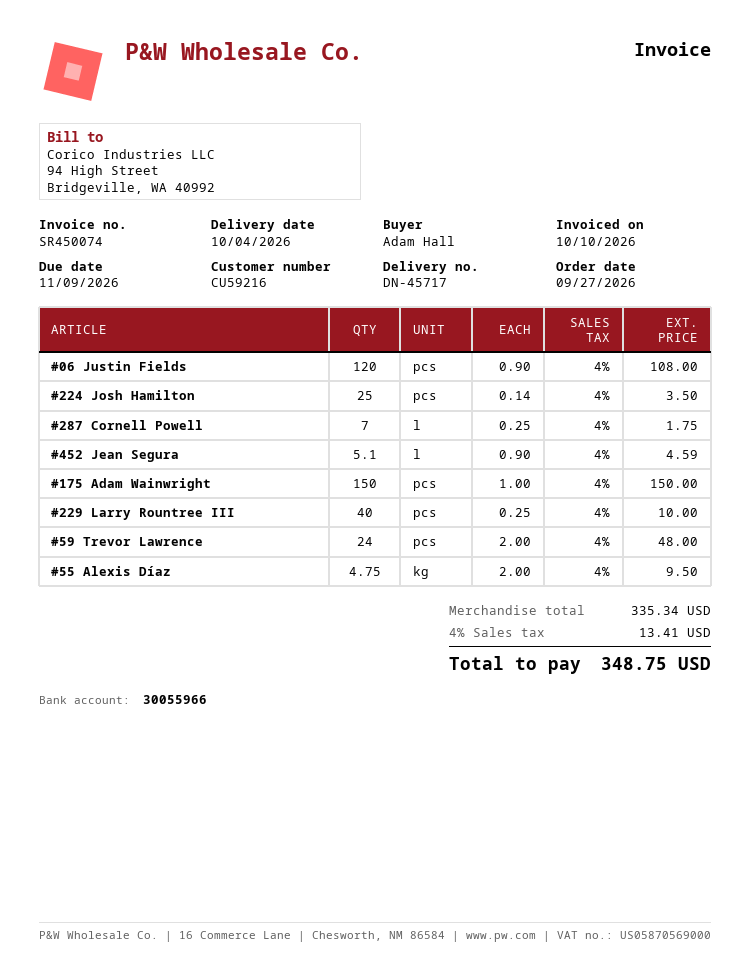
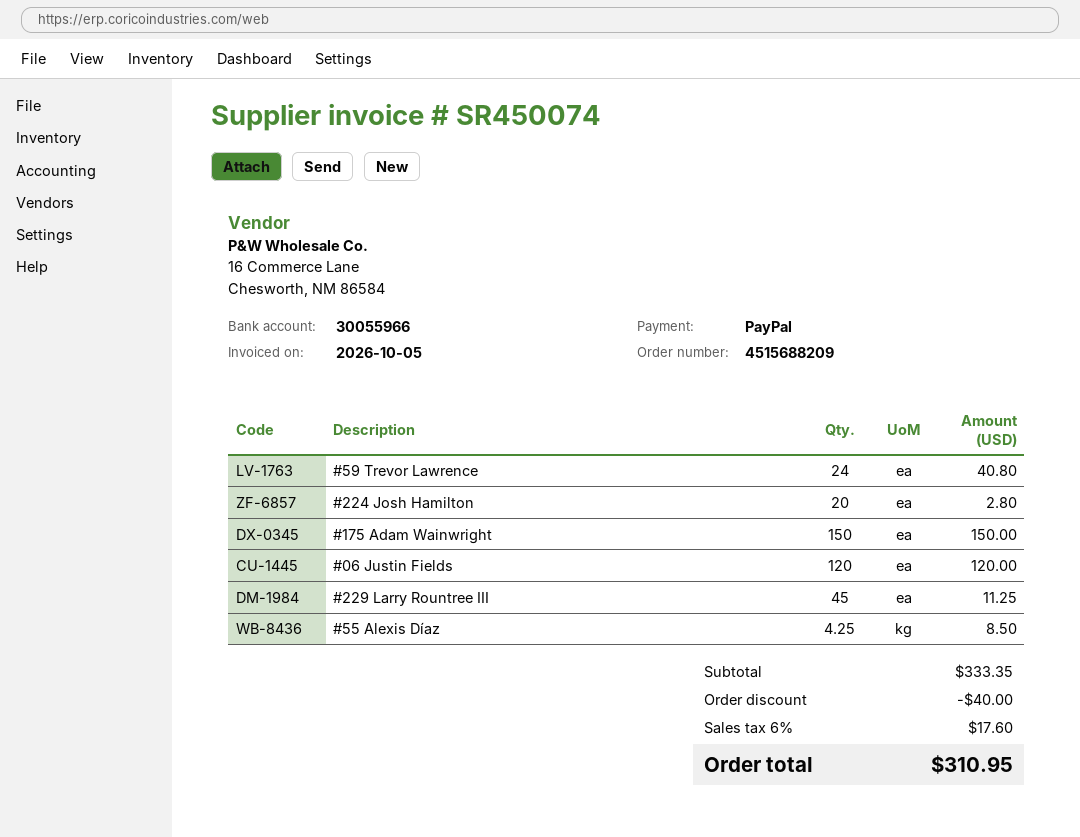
invoice date: 2026-10-10 -> 2026-10-05
#06 Justin Fields: 120 for 108.00 -> 120 for 120.00
#224 Josh Hamilton: 25 for 3.50 -> 20 for 2.80
#287 Cornell Powell: 7 for 1.75 -> none
#452 Jean Segura: 5.1 for 4.59 -> none
#229 Larry Rountree III: 40 for 10.00 -> 45 for 11.25
#59 Trevor Lawrence: 24 for 48.00 -> 24 for 40.80
#55 Alexis Díaz: 4.75 for 9.50 -> 4.25 for 8.50
subtotal: 335.34 -> 333.35
discount: none -> 40.00
tax: 4% = 13.41 -> 6% = 17.60
total: 348.75 -> 310.95

